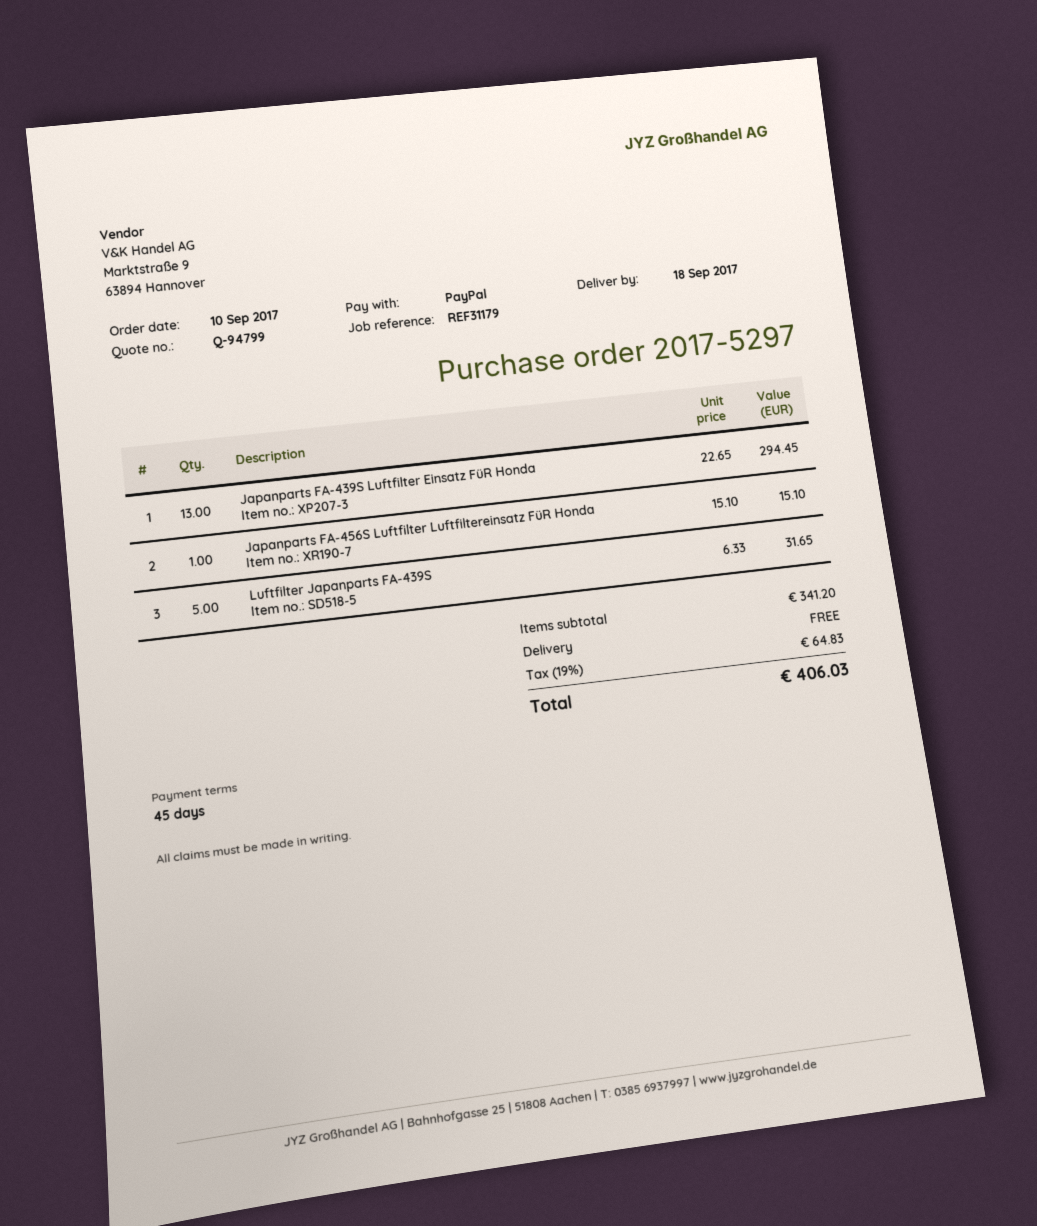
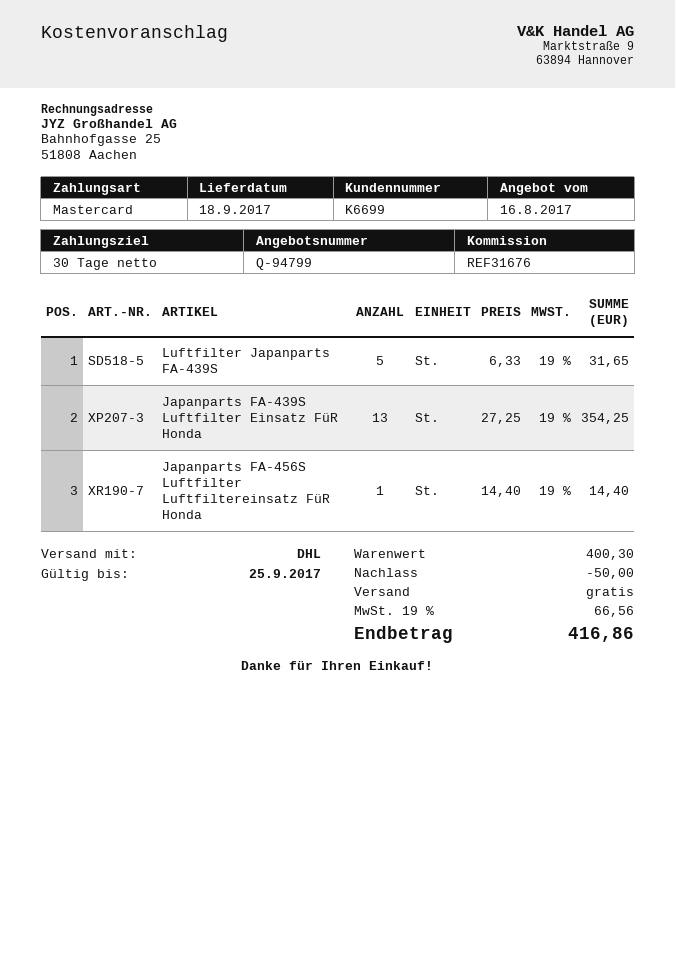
payment terms: 45 days -> 30 days
reference: REF31179 -> REF31676
payment method: PayPal -> Mastercard
Japanparts FA-439S Luftfilter Einsatz FüR Honda: 13 x 22.65 = 294.45 -> 13 x 27.25 = 354.25
Japanparts FA-456S Luftfilter Luftfiltereinsatz FüR Honda: 1 x 15.10 = 15.10 -> 1 x 14.40 = 14.40
subtotal: 341.20 -> 400.30
discount: none -> 50.00
tax: 19% = 64.83 -> 19% = 66.56
total: 406.03 -> 416.86

